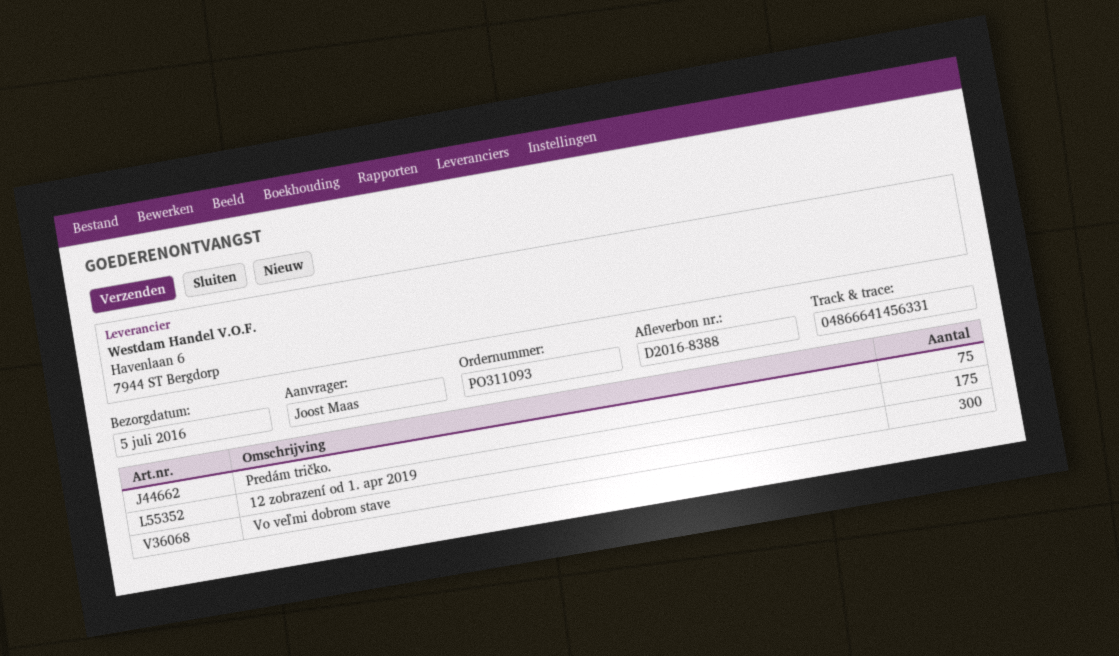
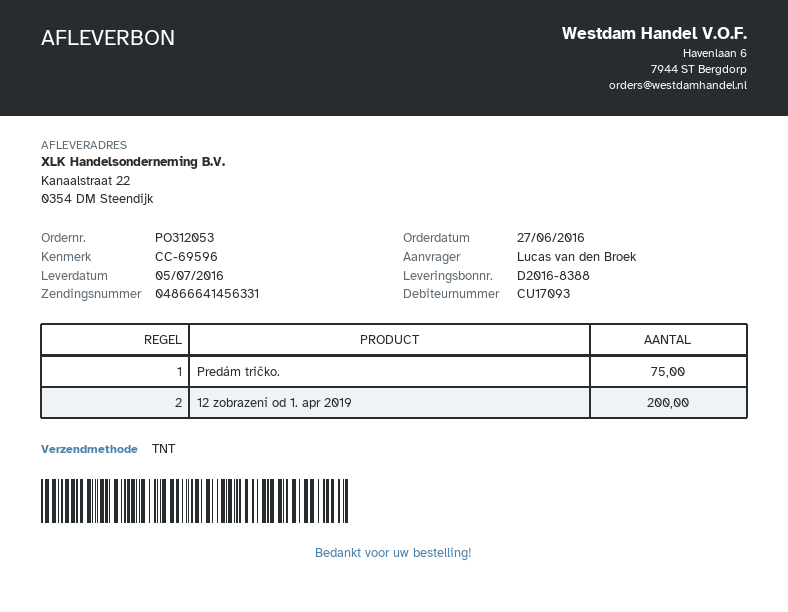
order number: PO311093 -> PO312053
ordered by: Joost Maas -> Lucas van den Broek
12 zobrazení od 1. apr 2019: 175 -> 200
Vo veľmi dobrom stave: 300 -> none

